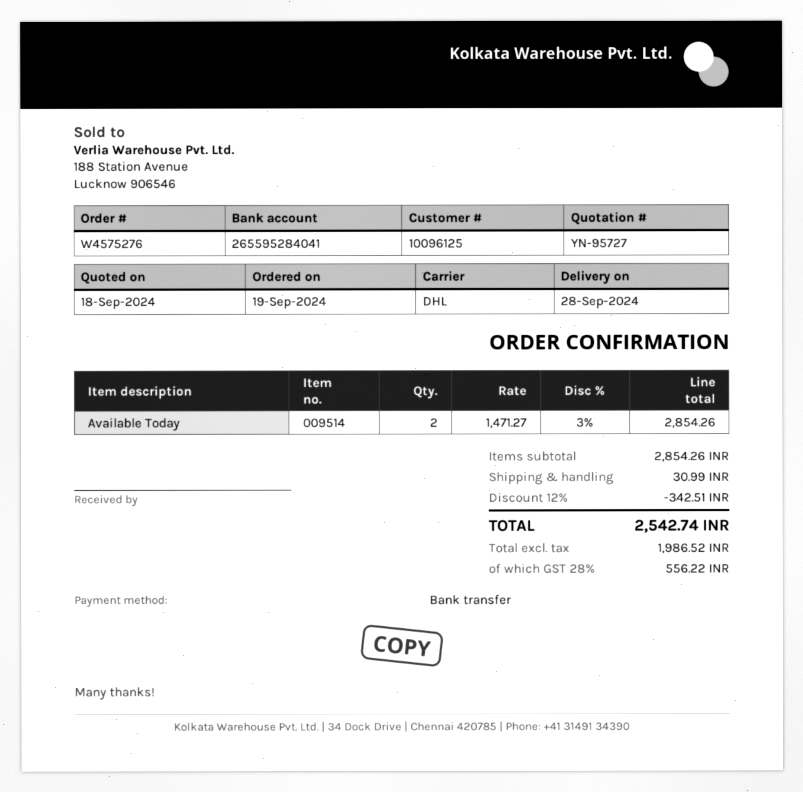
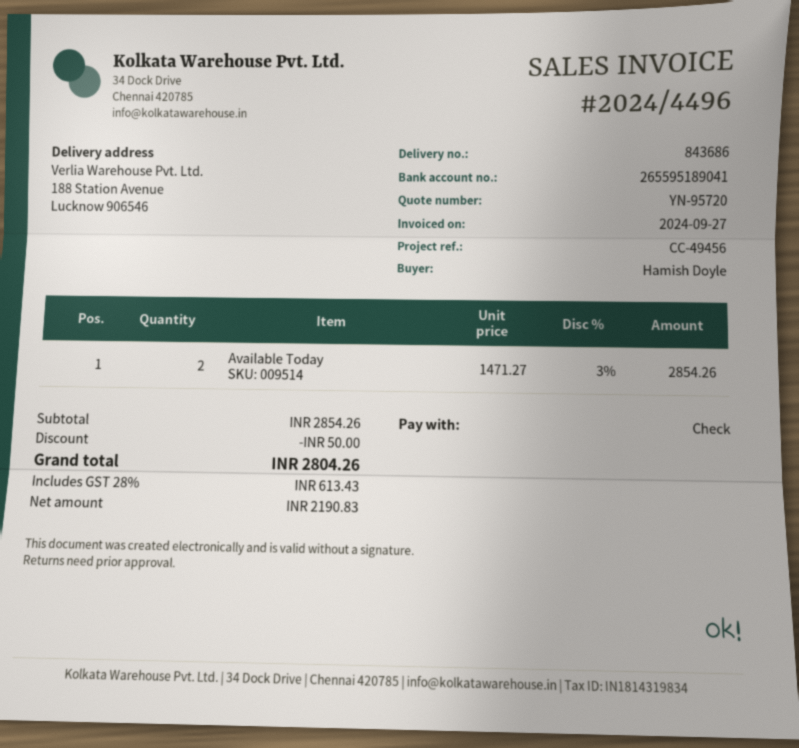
quote number: YN-95727 -> YN-95720
payment method: bank transfer -> cheque
bank account: 265595284041 -> 265595189041
discount: 342.51 -> 50.00
shipping: 30.99 -> none
net: 1986.52 -> 2190.83
tax: 28% = 556.22 -> 28% = 613.43
total: 2542.74 -> 2804.26

